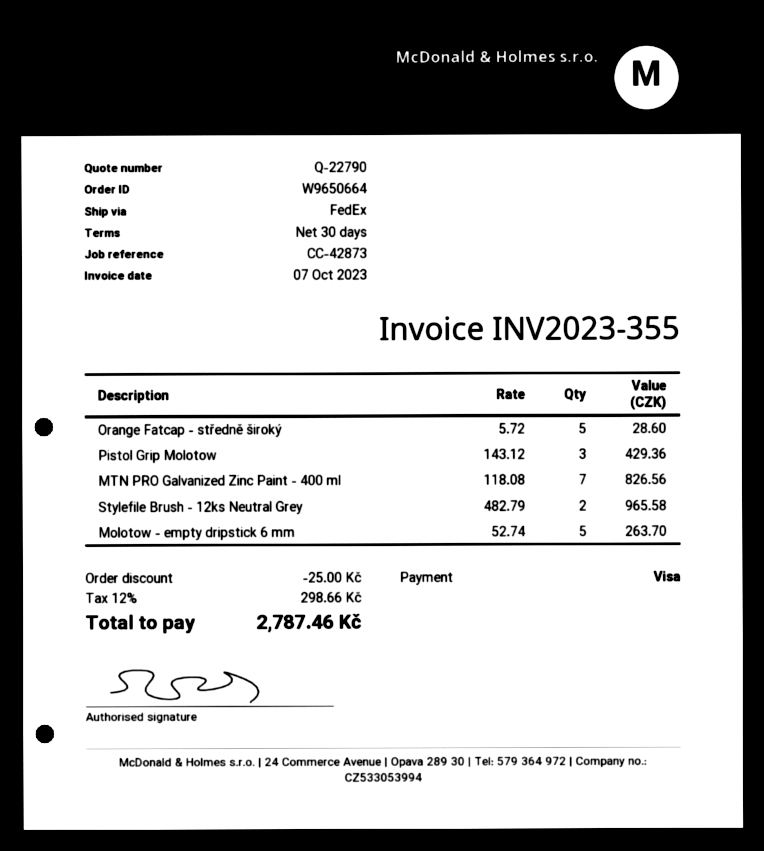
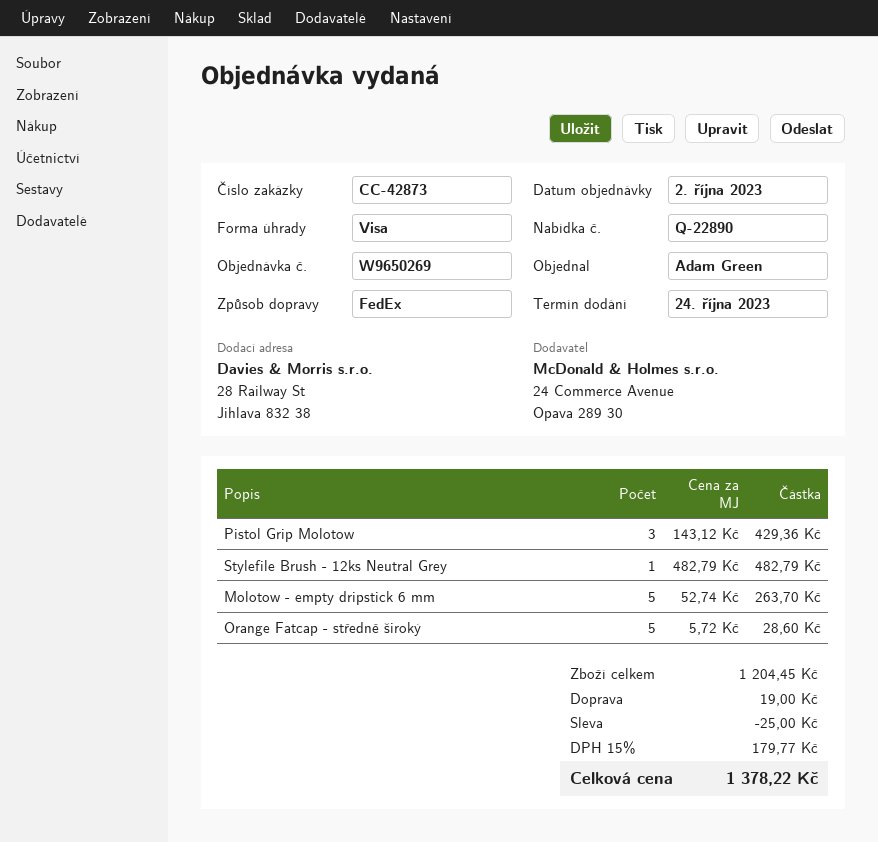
quote number: Q-22790 -> Q-22890
order number: W9650664 -> W9650269
MTN PRO Galvanized Zinc Paint - 400 ml: 7 x 118.08 = 826.56 -> none
Stylefile Brush - 12ks Neutral Grey: 2 x 482.79 = 965.58 -> 1 x 482.79 = 482.79
shipping: none -> 19.00
tax: 12% = 298.66 -> 15% = 179.77
total: 2787.46 -> 1378.22

